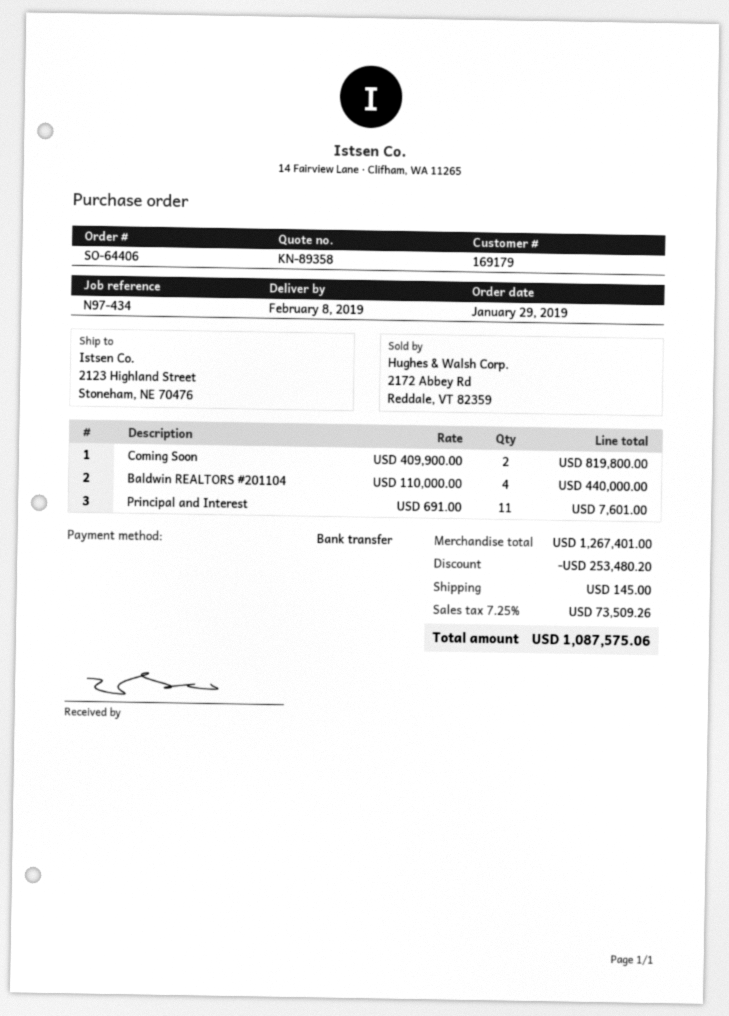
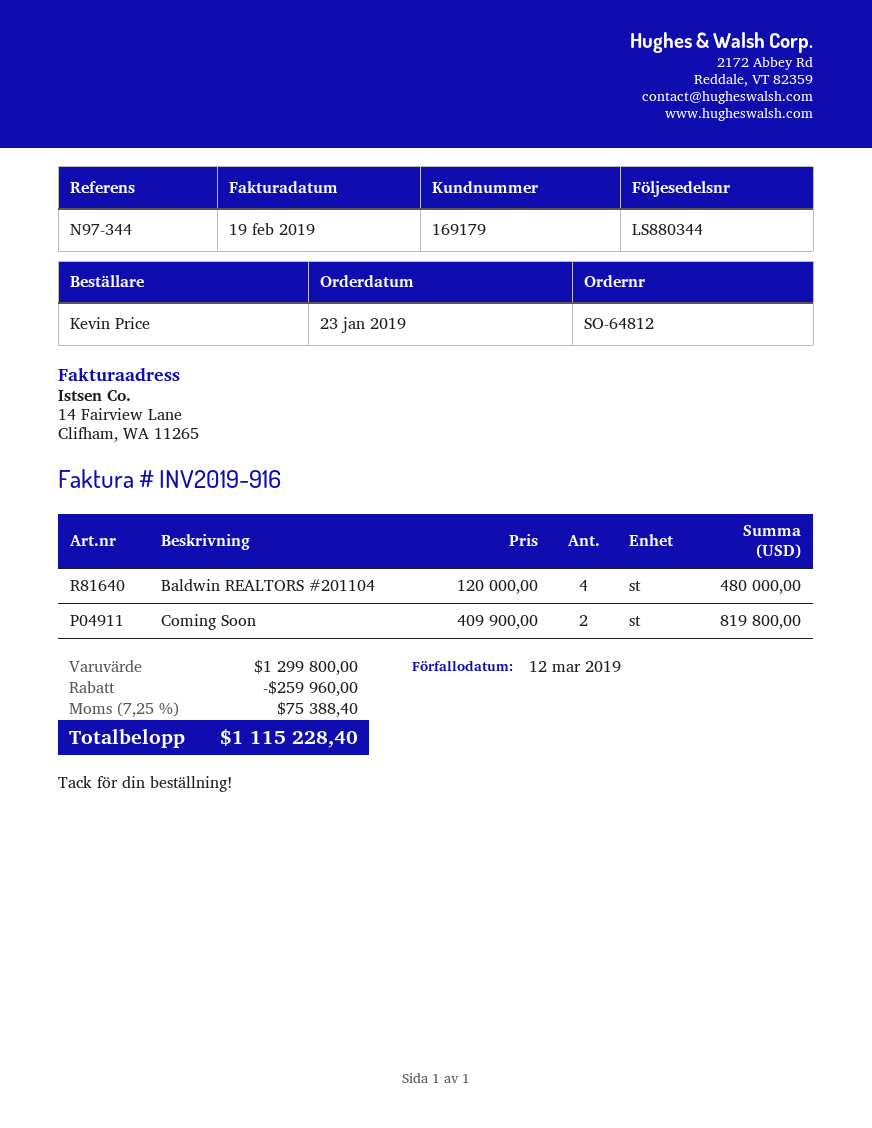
order number: SO-64406 -> SO-64812
order date: 2019-01-29 -> 2019-01-23
reference: N97-434 -> N97-344
Baldwin REALTORS #201104: 4 x 110000.00 = 440000.00 -> 4 x 120000.00 = 480000.00
Principal and Interest: 11 x 691.00 = 7601.00 -> none
subtotal: 1267401.00 -> 1299800.00
discount: 253480.20 -> 259960.00
shipping: 145.00 -> none
tax: 7.25% = 73509.26 -> 7.25% = 75388.40
total: 1087575.06 -> 1115228.40

